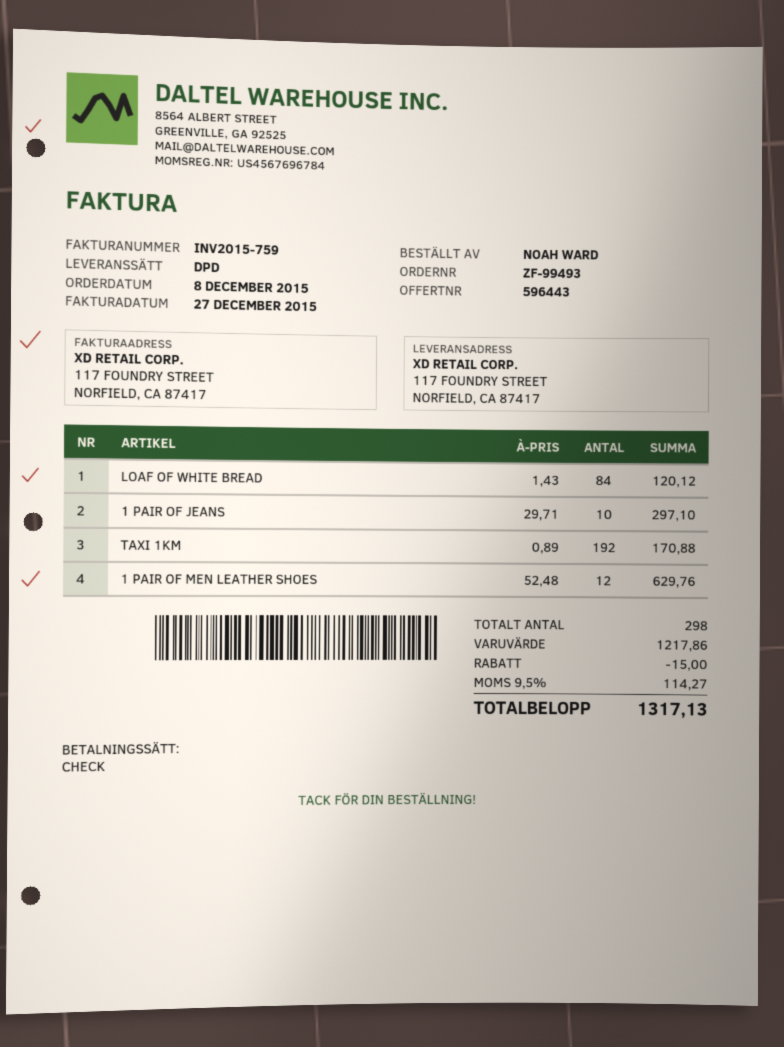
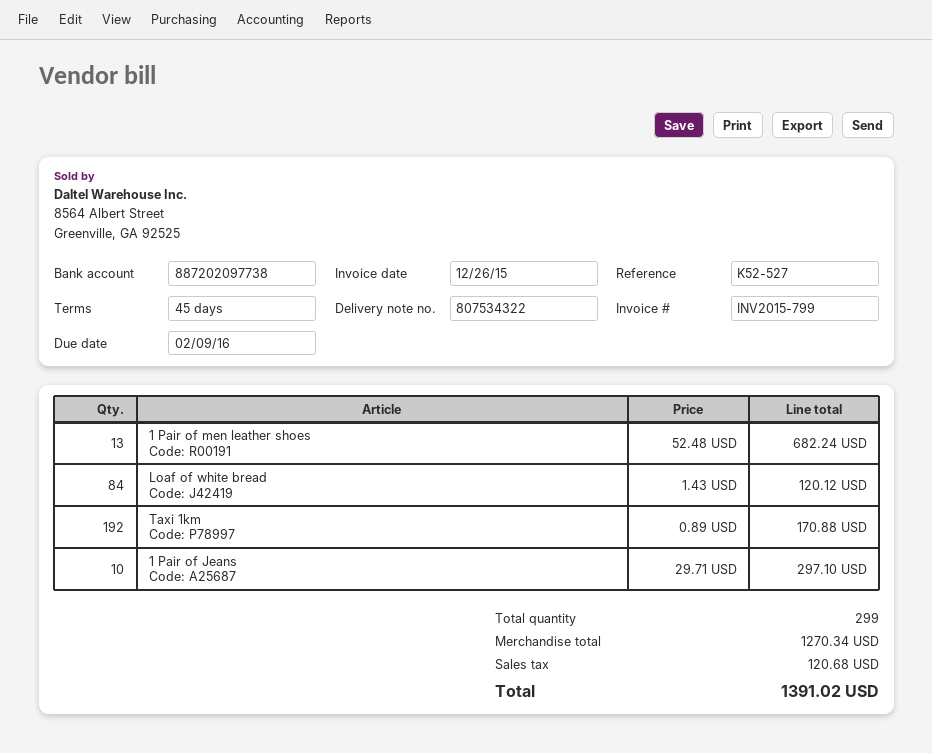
invoice number: INV2015-759 -> INV2015-799
invoice date: 2015-12-27 -> 2015-12-26
1 PAIR OF MEN LEATHER SHOES: 12 x 52.48 = 629.76 -> 13 x 52.48 = 682.24
total quantity: 298 -> 299
subtotal: 1217.86 -> 1270.34
discount: 15.00 -> none
tax: 114.27 -> 120.68
total: 1317.13 -> 1391.02

